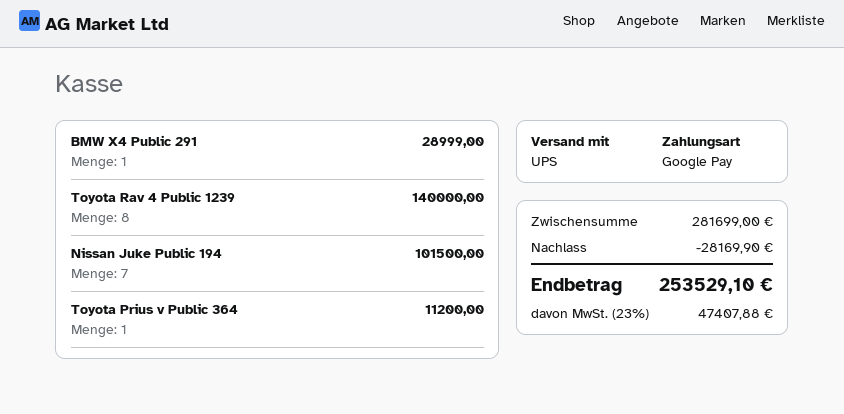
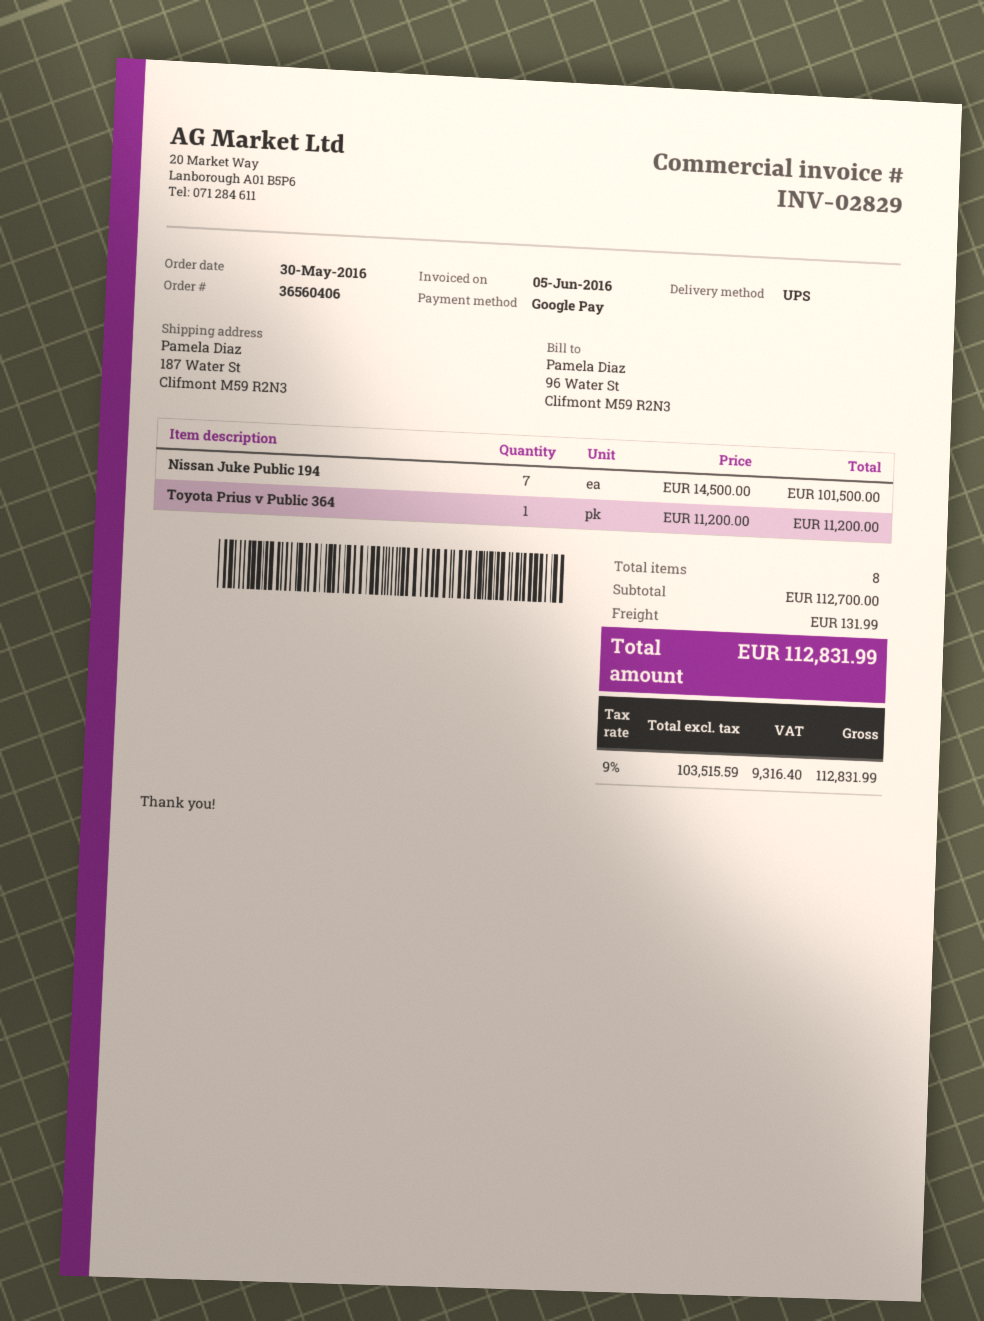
BMW X4 Public 291: 1 for 28999.00 -> none
Toyota Rav 4 Public 1239: 8 for 140000.00 -> none
subtotal: 281699.00 -> 112700.00
discount: 28169.90 -> none
shipping: none -> 131.99
tax: 23% = 47407.88 -> 9% = 9316.40
total: 253529.10 -> 112831.99

